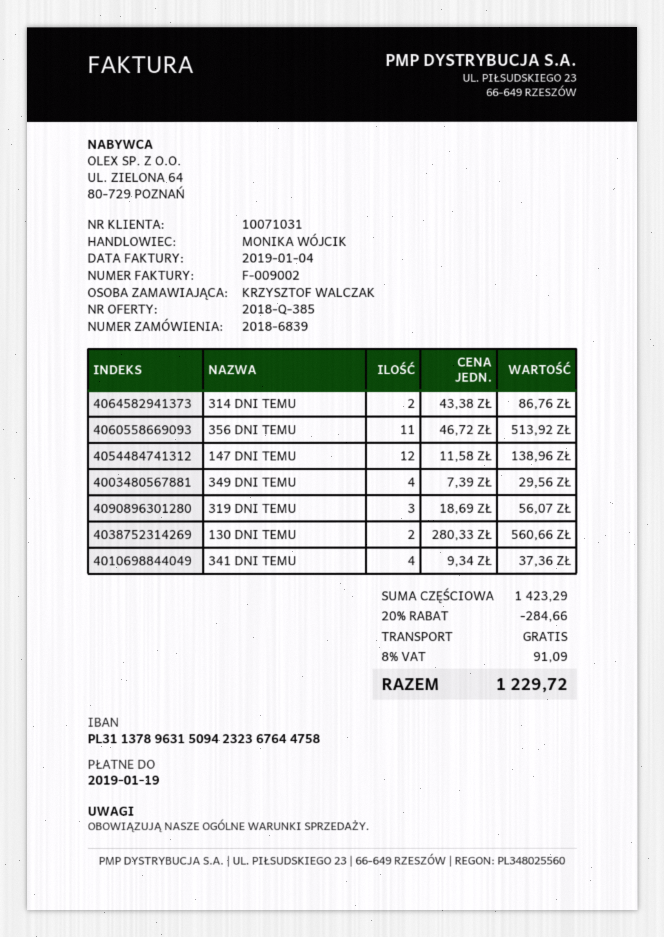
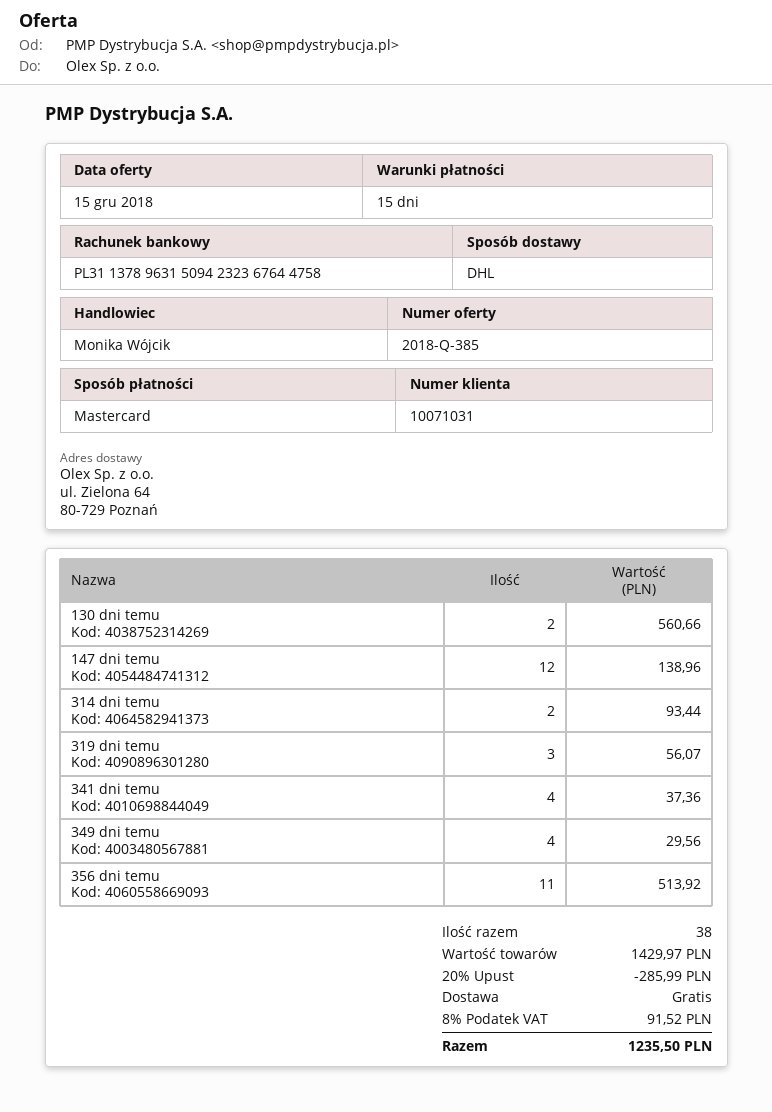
314 DNI TEMU: 2 for 86.76 -> 2 for 93.44
subtotal: 1423.29 -> 1429.97
discount: 20% = 284.66 -> 20% = 285.99
tax: 8% = 91.09 -> 8% = 91.52
total: 1229.72 -> 1235.50

